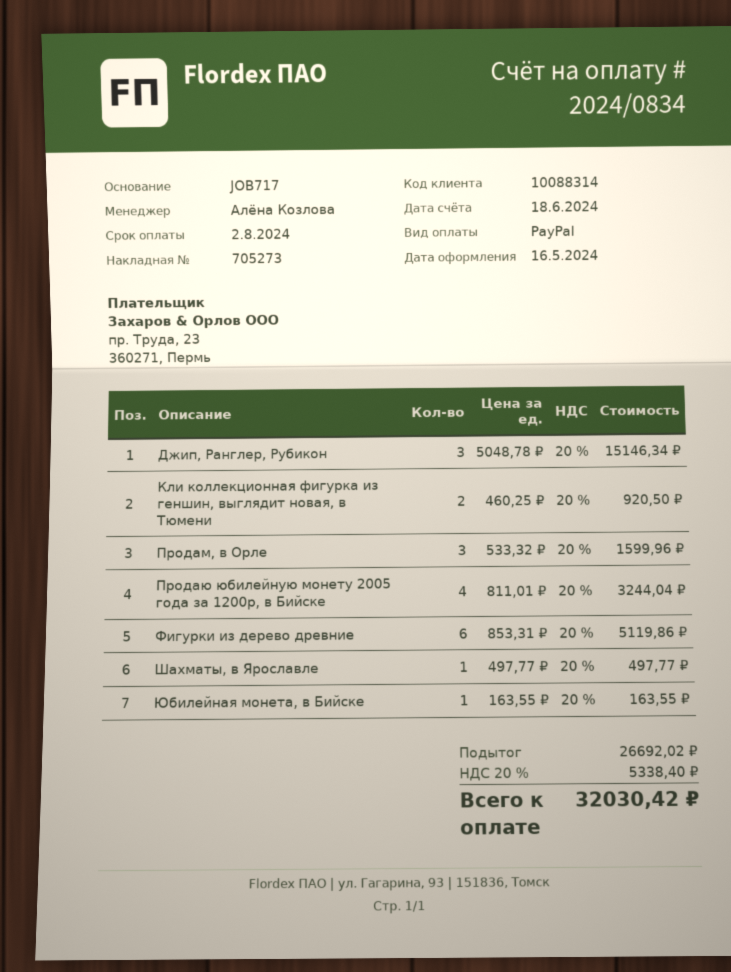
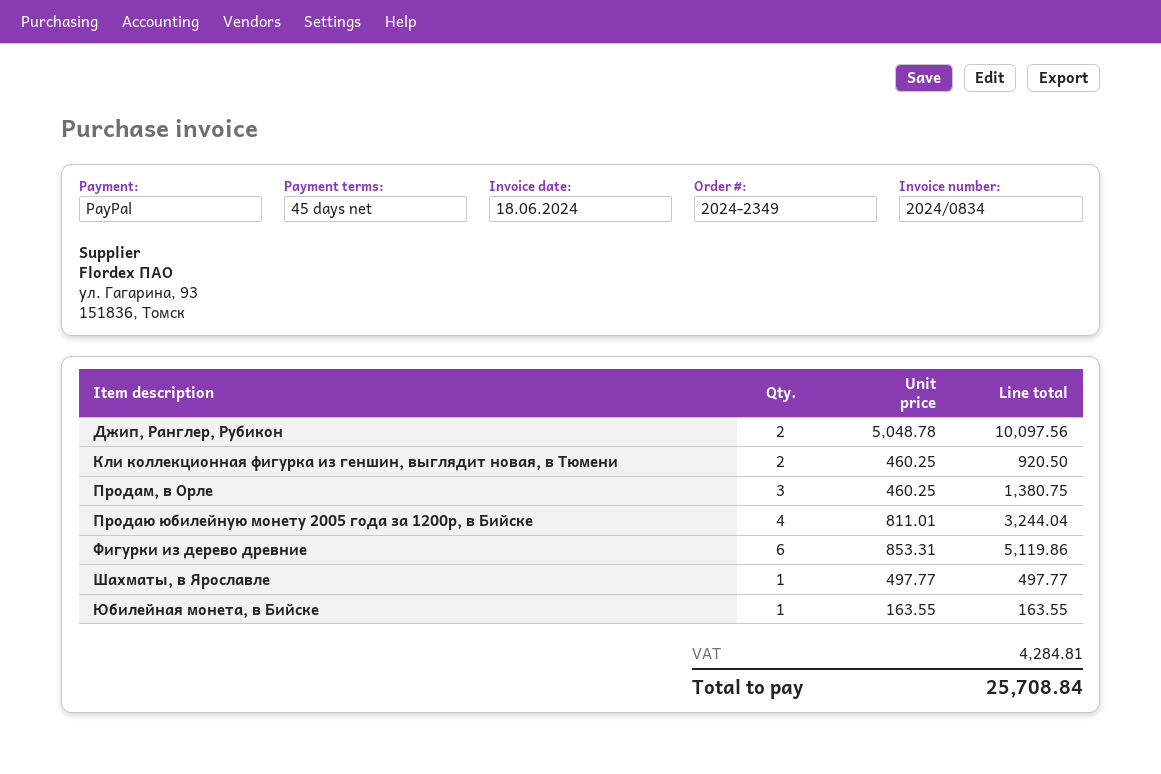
Джип, Ранглер, Рубикон: 3 x 5048.78 = 15146.34 -> 2 x 5048.78 = 10097.56
Продам, в Орле: 3 x 533.32 = 1599.96 -> 3 x 460.25 = 1380.75
tax: 5338.40 -> 4284.81
total: 32030.42 -> 25708.84

